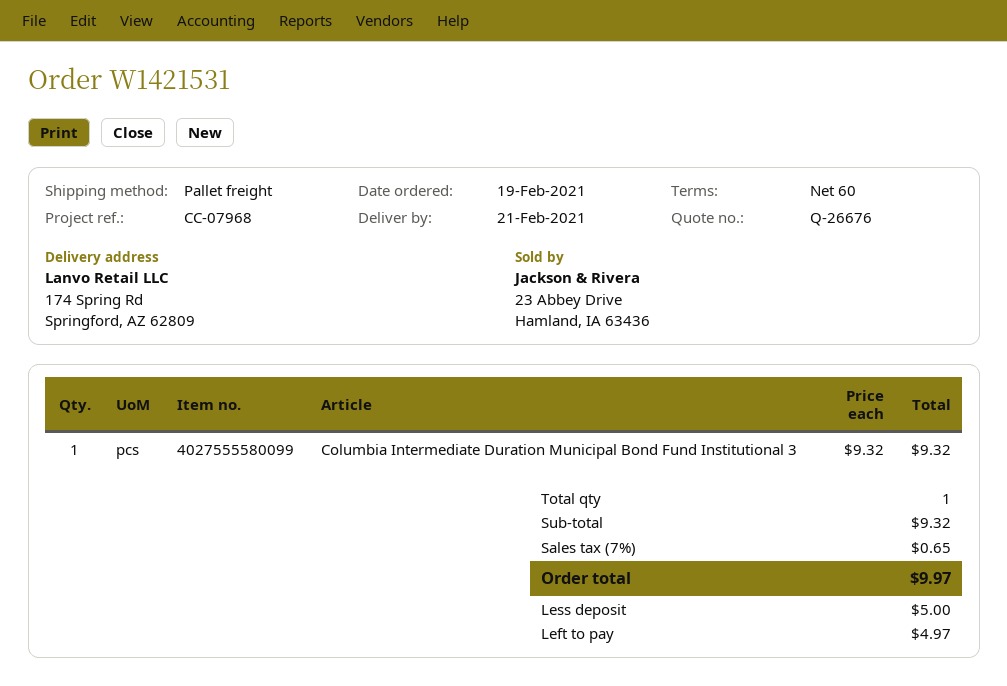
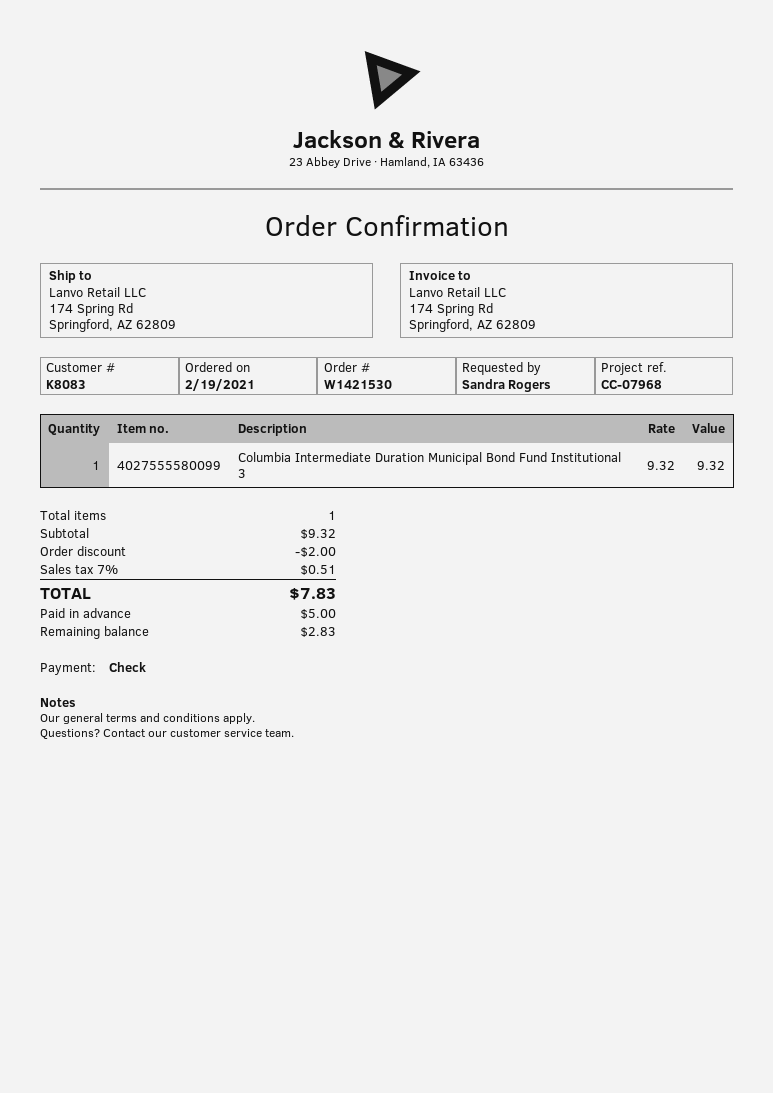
order number: W1421531 -> W1421530
discount: none -> 2.00
tax: 7% = 0.65 -> 7% = 0.51
total: 9.97 -> 7.83
balance: 4.97 -> 2.83

